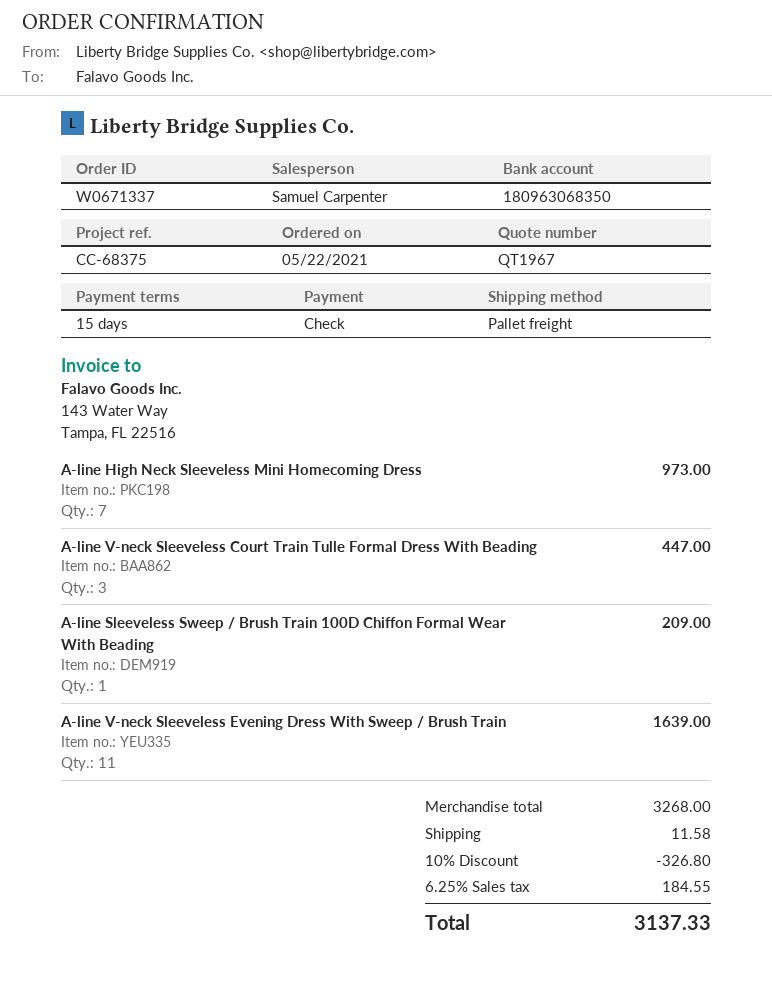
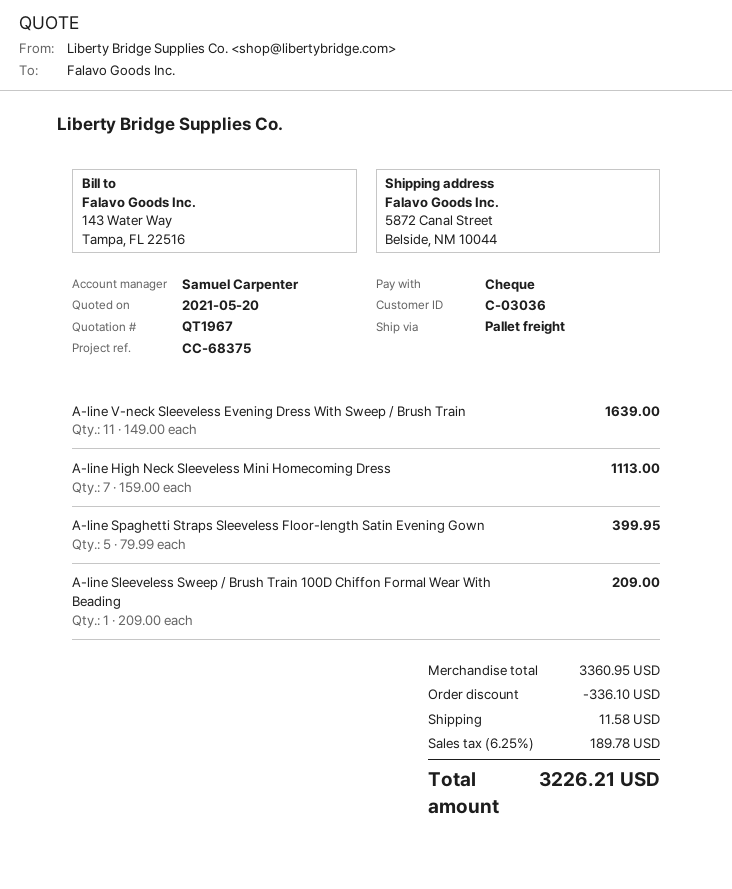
A-line High Neck Sleeveless Mini Homecoming Dress: 7 for 973.00 -> 7 for 1113.00
A-line V-neck Sleeveless Court Train Tulle Formal Dress With Beading: 3 for 447.00 -> none
A-line Spaghetti Straps Sleeveless Floor-length Satin Evening Gown: none -> 5 for 399.95
subtotal: 3268.00 -> 3360.95
discount: 326.80 -> 336.10
tax: 6.25% = 184.55 -> 6.25% = 189.78
total: 3137.33 -> 3226.21

